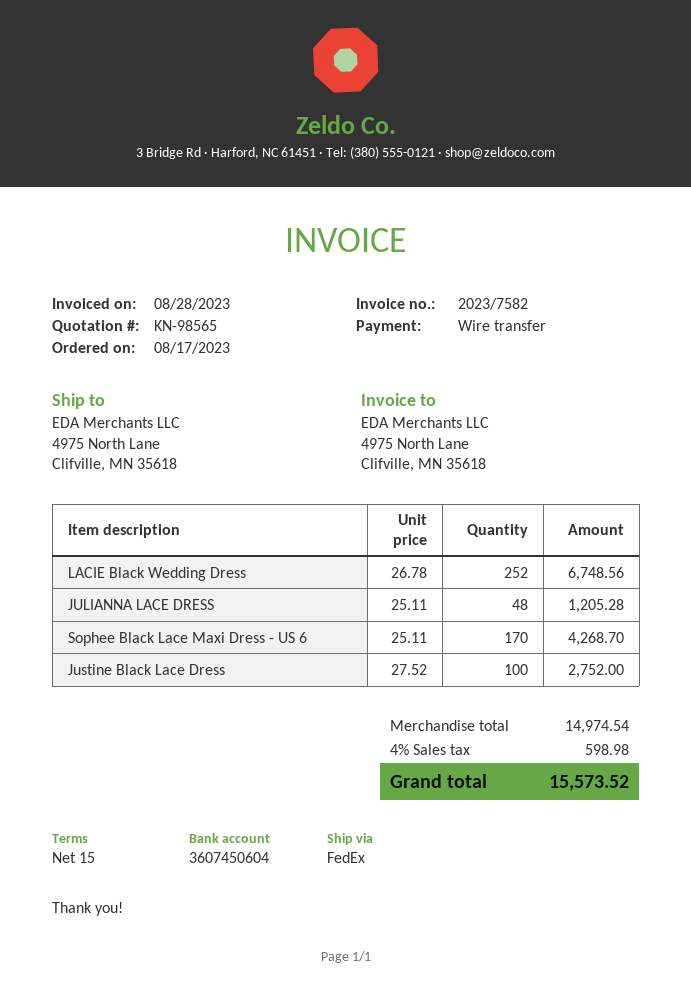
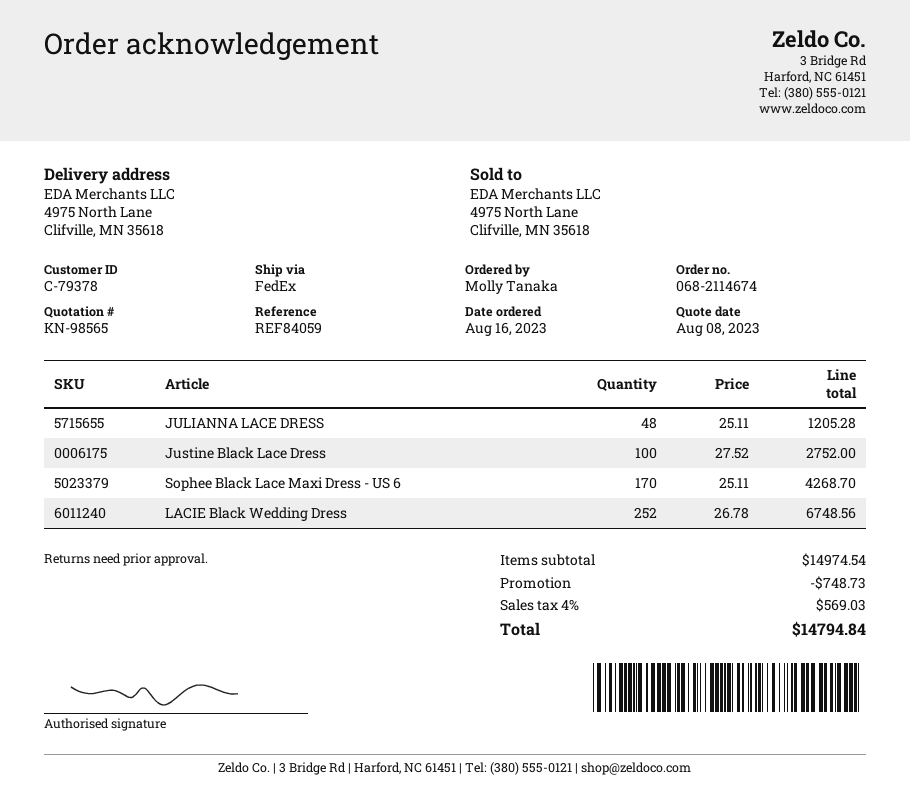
order date: 2023-08-17 -> 2023-08-16
discount: none -> 748.73
tax: 4% = 598.98 -> 4% = 569.03
total: 15573.52 -> 14794.84

